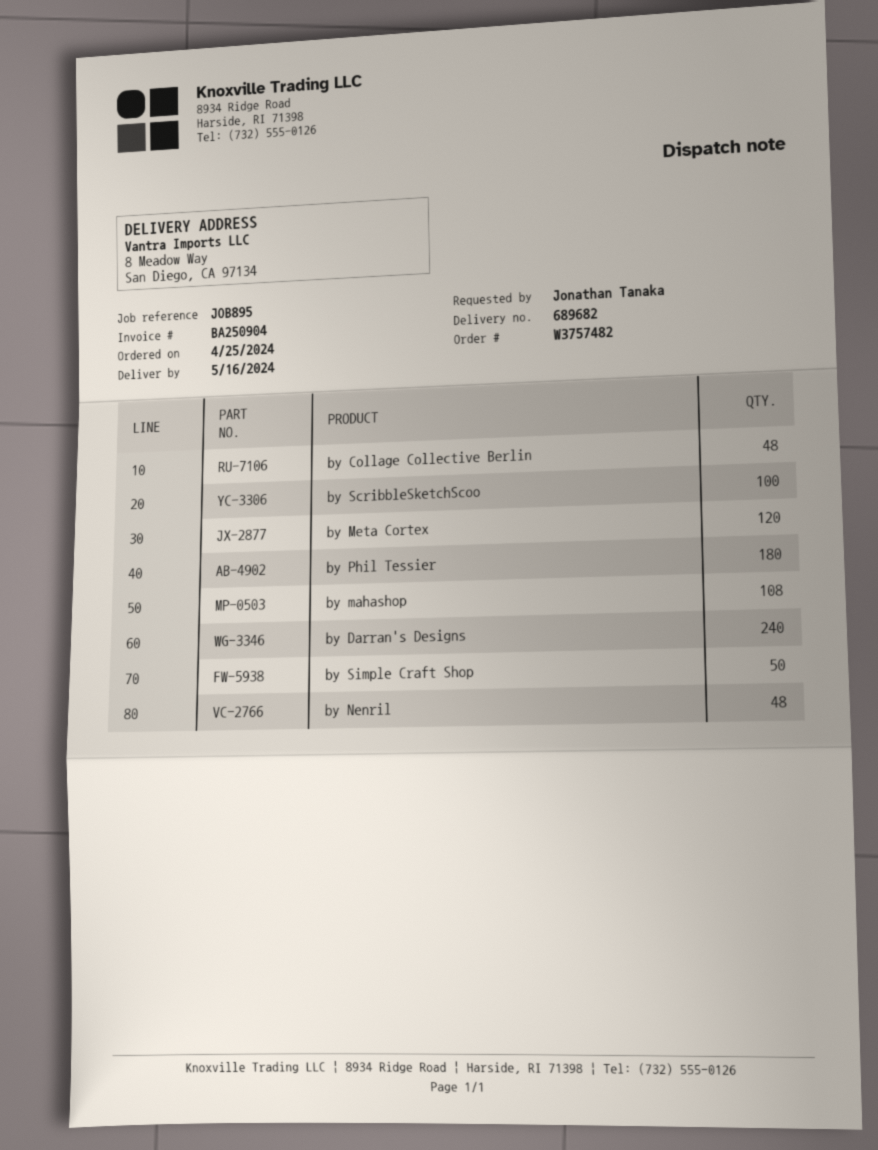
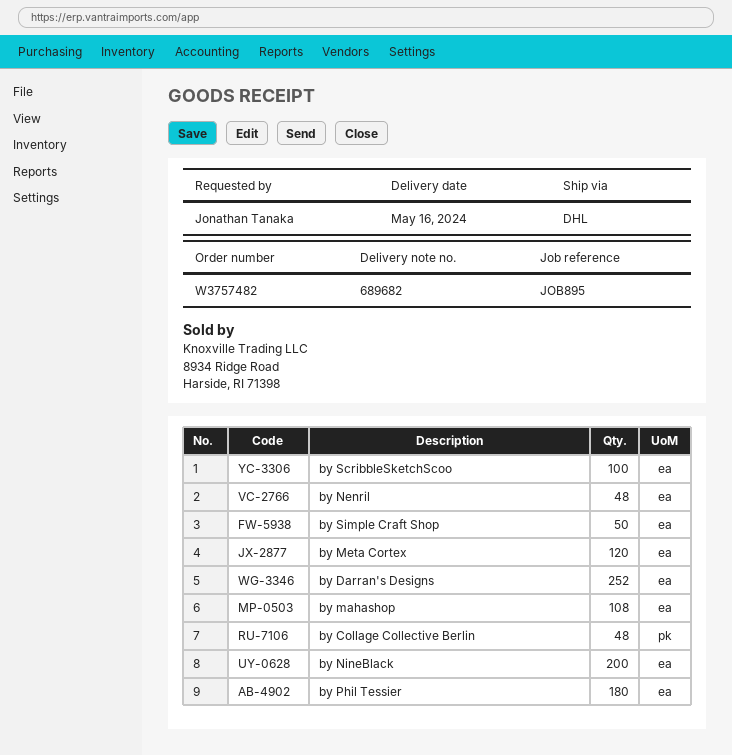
by Darran's Designs: 240 -> 252
by NineBlack: none -> 200

